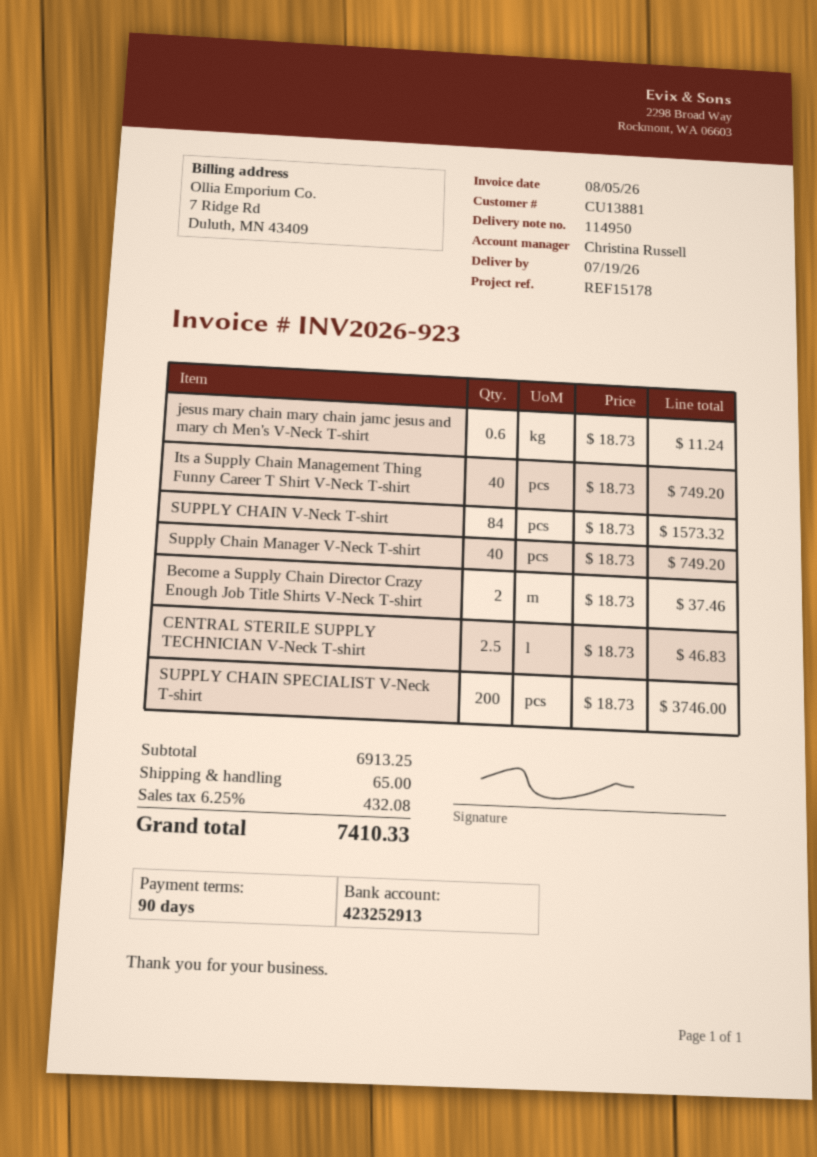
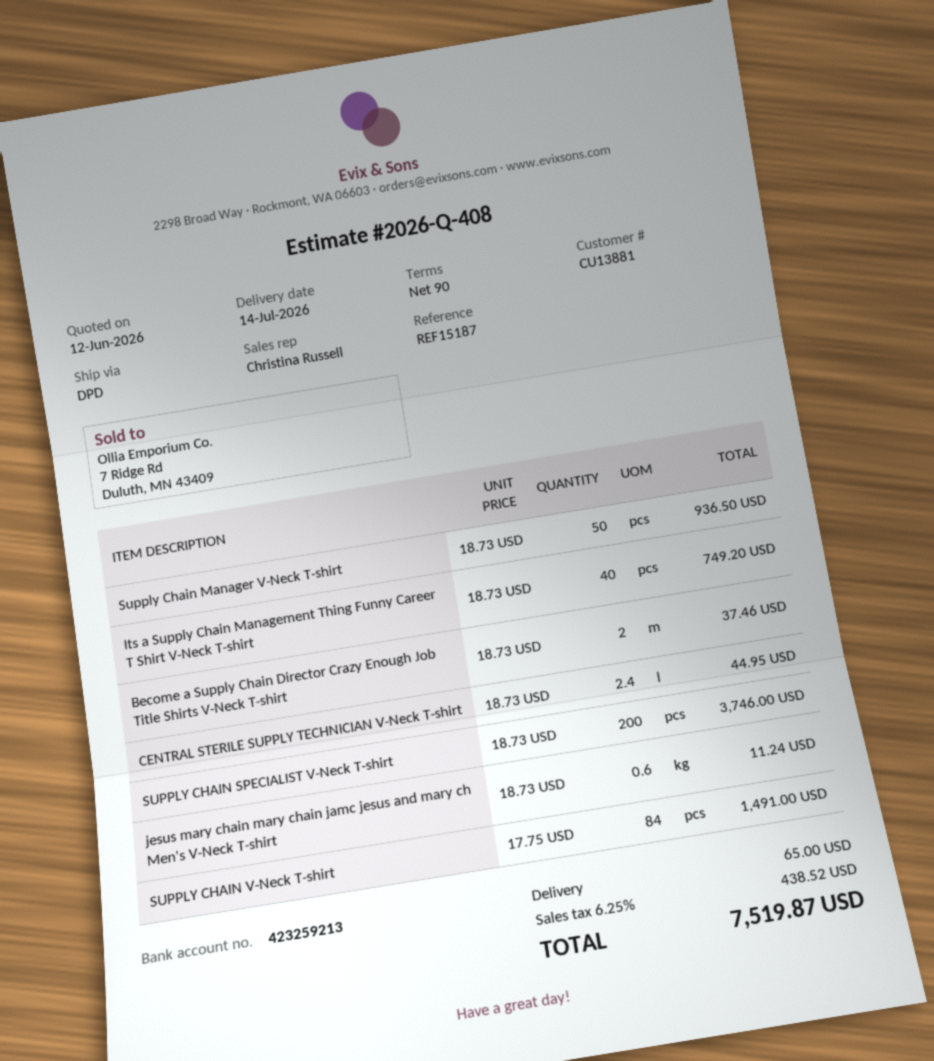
delivery date: 2026-07-19 -> 2026-07-14
reference: REF15178 -> REF15187
bank account: 423252913 -> 423259213
SUPPLY CHAIN V-Neck T-shirt: 84 x 18.73 = 1573.32 -> 84 x 17.75 = 1491.00
Supply Chain Manager V-Neck T-shirt: 40 x 18.73 = 749.20 -> 50 x 18.73 = 936.50
CENTRAL STERILE SUPPLY TECHNICIAN V-Neck T-shirt: 2.5 x 18.73 = 46.83 -> 2.4 x 18.73 = 44.95
tax: 6.25% = 432.08 -> 6.25% = 438.52
total: 7410.33 -> 7519.87

